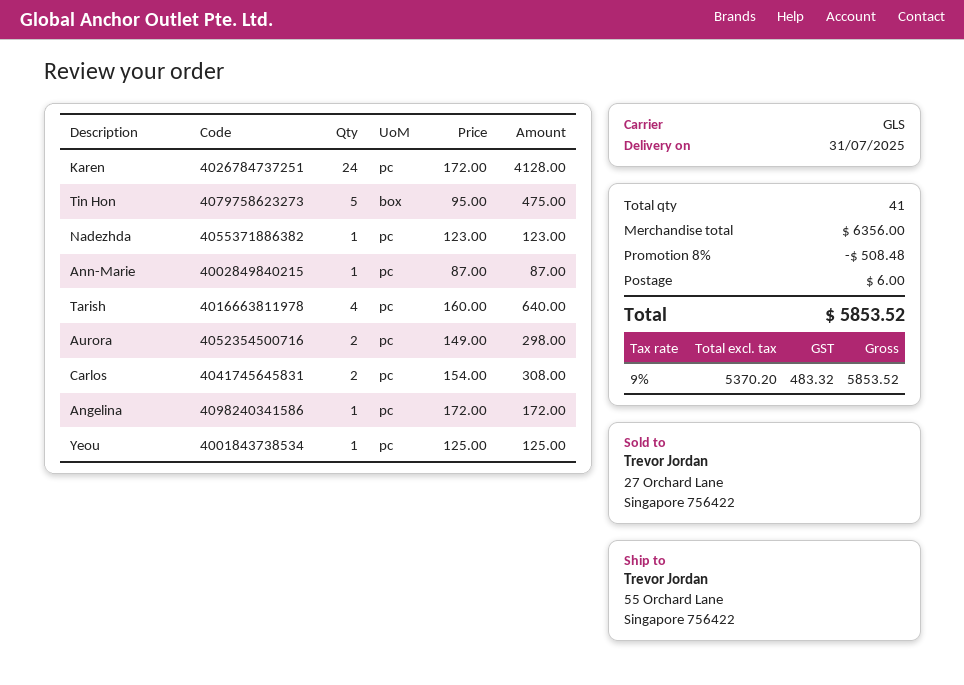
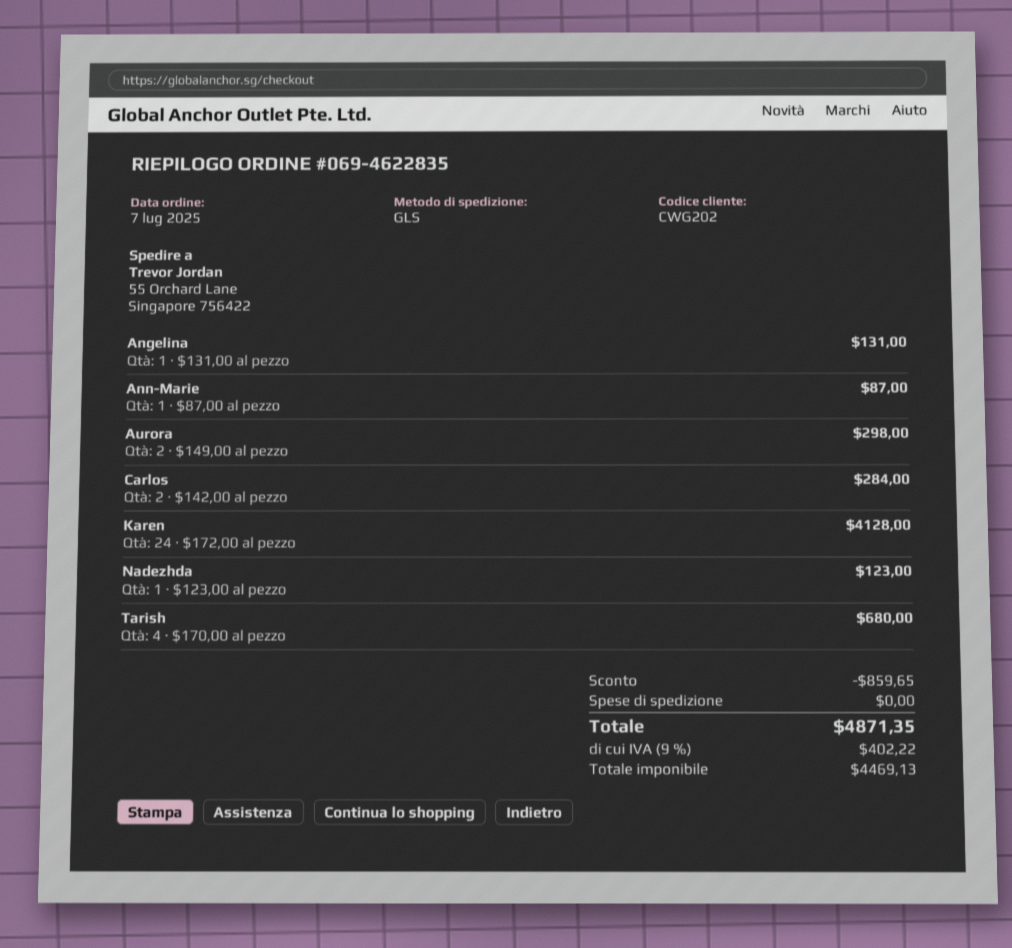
Tin Hon: 5 x 95.00 = 475.00 -> none
Tarish: 4 x 160.00 = 640.00 -> 4 x 170.00 = 680.00
Carlos: 2 x 154.00 = 308.00 -> 2 x 142.00 = 284.00
Angelina: 1 x 172.00 = 172.00 -> 1 x 131.00 = 131.00
Yeou: 1 x 125.00 = 125.00 -> none
discount: 508.48 -> 859.65
shipping: 6.00 -> 0.00
net: 5370.20 -> 4469.13
tax: 9% = 483.32 -> 9% = 402.22
total: 5853.52 -> 4871.35

